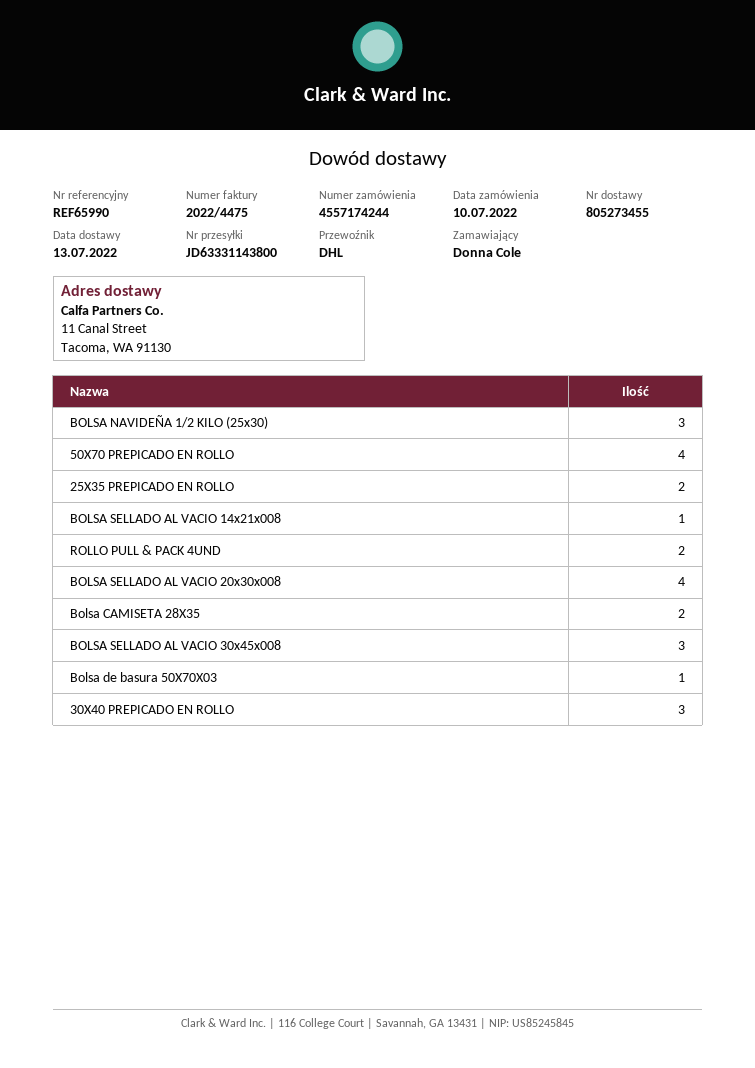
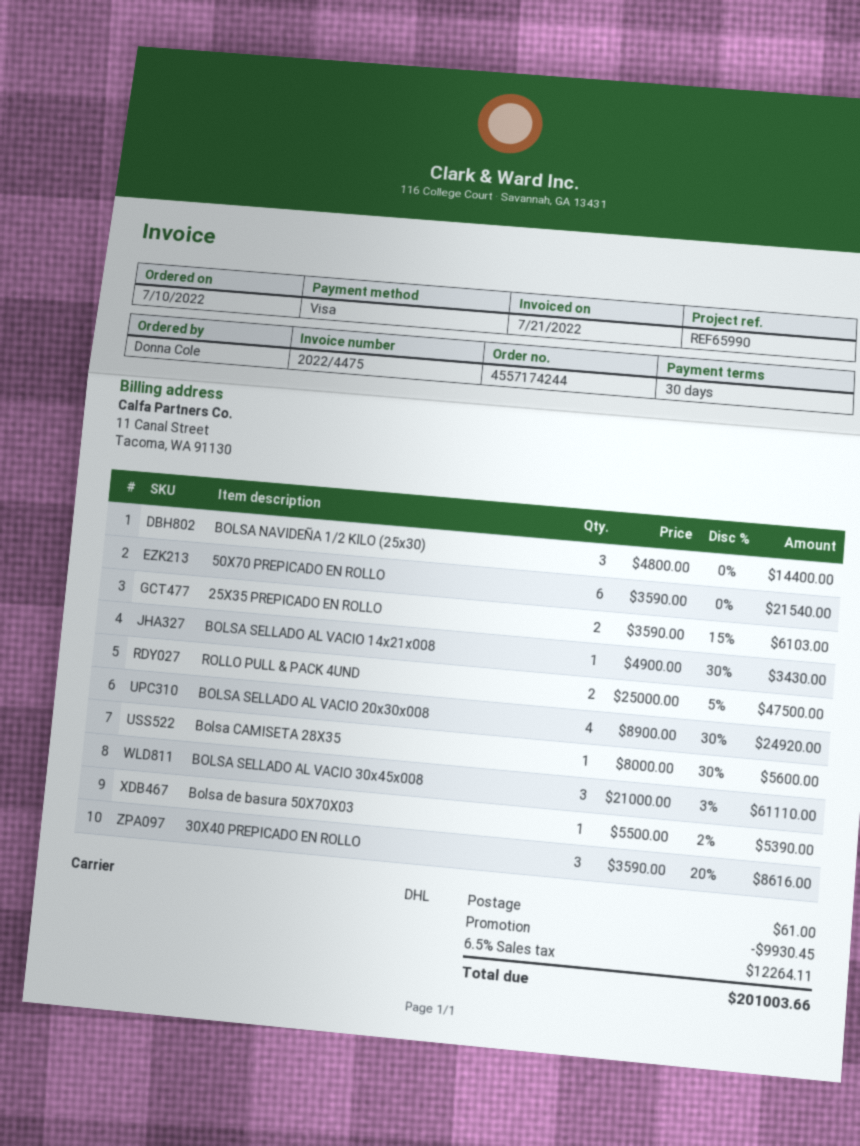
50X70 PREPICADO EN ROLLO: 4 -> 6
Bolsa CAMISETA 28X35: 2 -> 1

